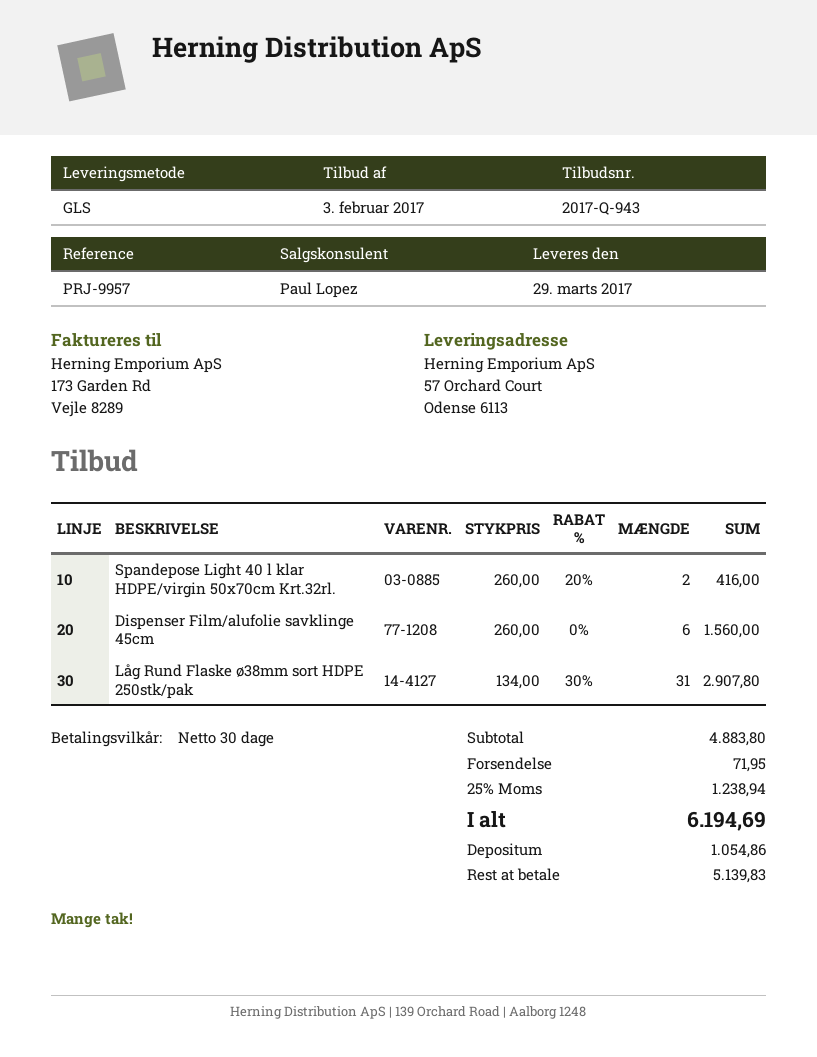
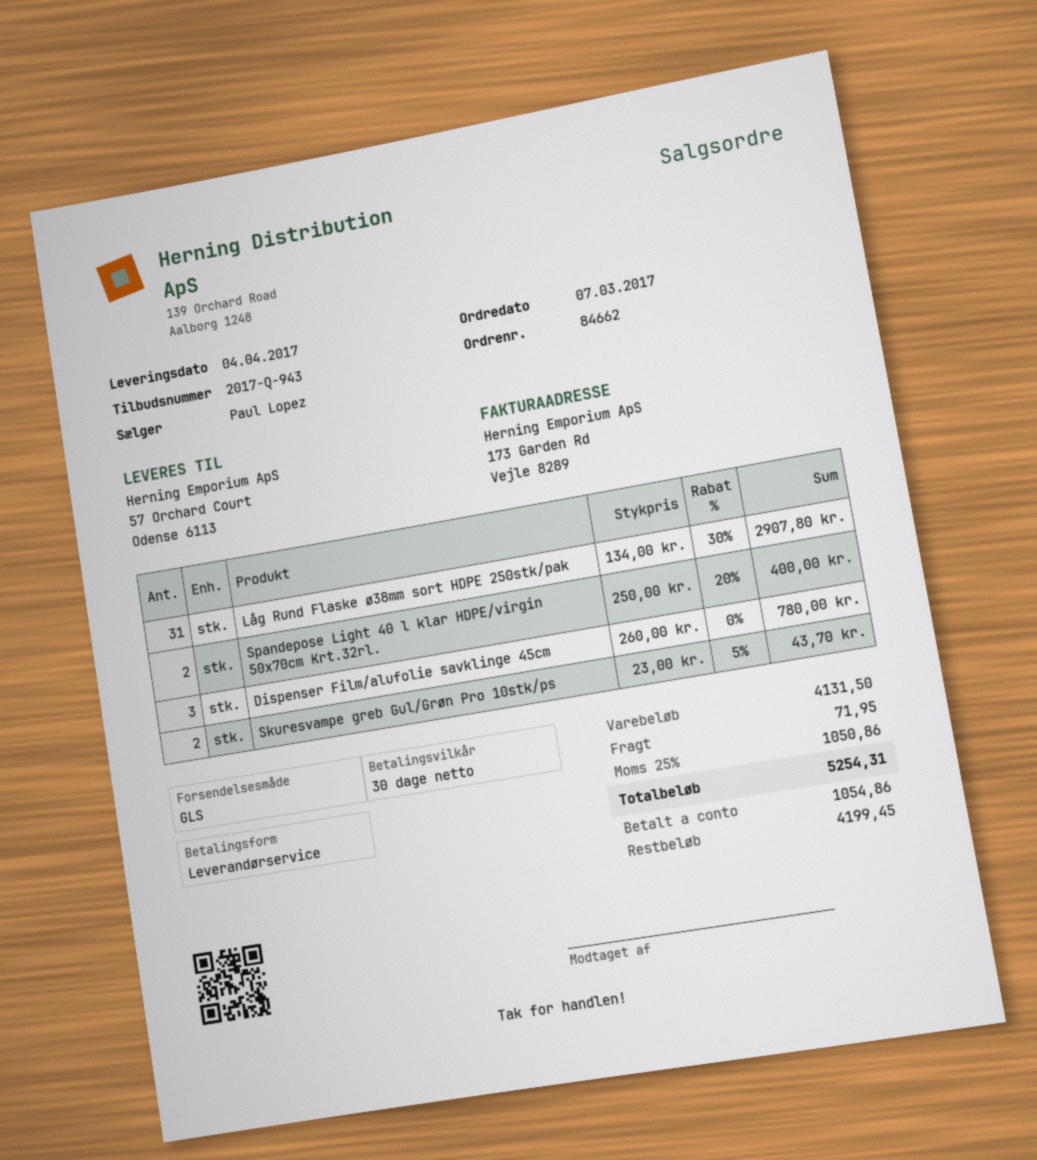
delivery date: 2017-03-29 -> 2017-04-04
Spandepose Light 40 l klar HDPE/virgin 50x70cm Krt.32rl.: 2 x 260.00 - 20% = 416.00 -> 2 x 250.00 - 20% = 400.00
Dispenser Film/alufolie savklinge 45cm: 6 x 260.00 = 1560.00 -> 3 x 260.00 = 780.00
Skuresvampe greb Gul/Grøn Pro 10stk/ps: none -> 2 x 23.00 - 5% = 43.70
subtotal: 4883.80 -> 4131.50
tax: 25% = 1238.94 -> 25% = 1050.86
total: 6194.69 -> 5254.31
balance: 5139.83 -> 4199.45

